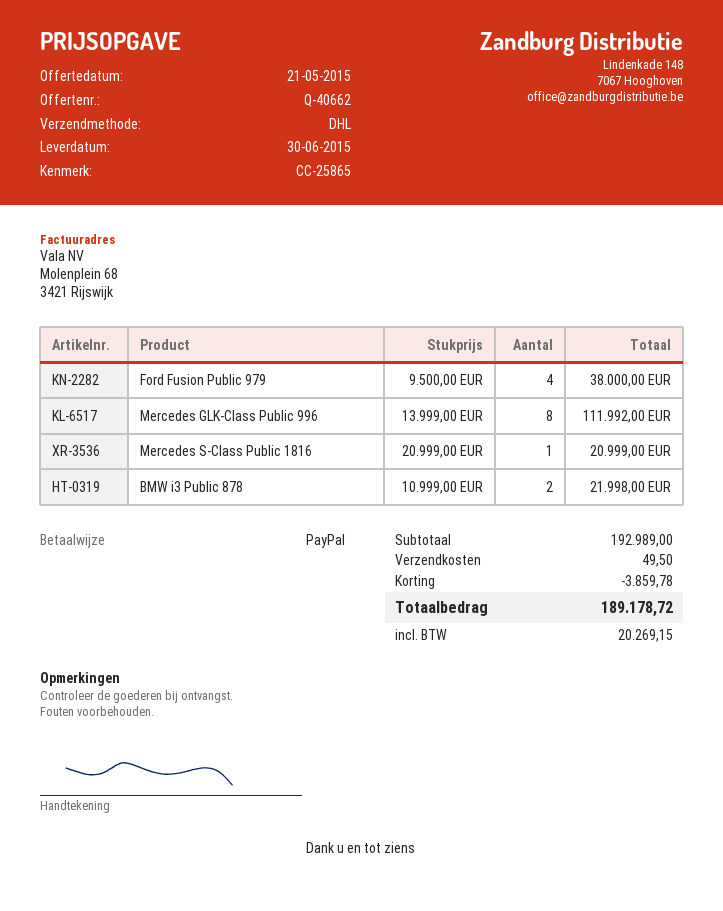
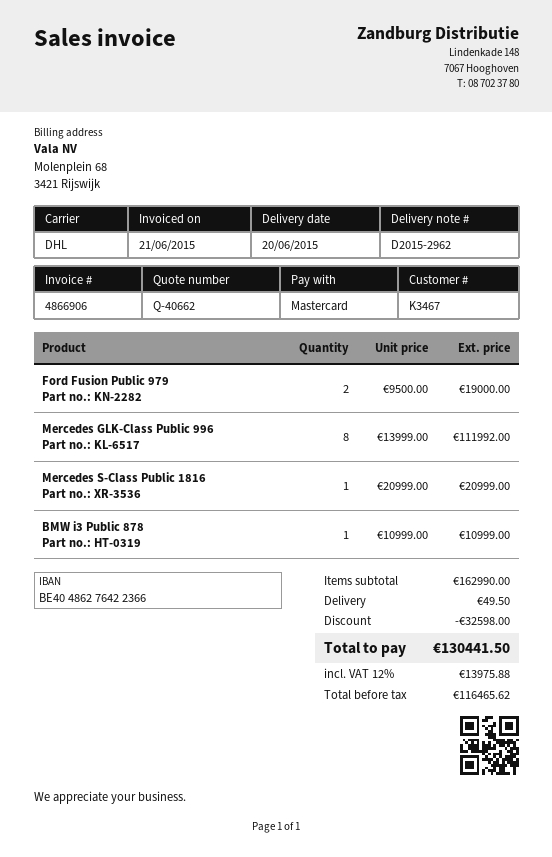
delivery date: 2015-06-30 -> 2015-06-20
payment method: PayPal -> Mastercard
Ford Fusion Public 979: 4 x 9500.00 = 38000.00 -> 2 x 9500.00 = 19000.00
BMW i3 Public 878: 2 x 10999.00 = 21998.00 -> 1 x 10999.00 = 10999.00
subtotal: 192989.00 -> 162990.00
discount: 3859.78 -> 32598.00
tax: 20269.15 -> 13975.88
total: 189178.72 -> 130441.50

